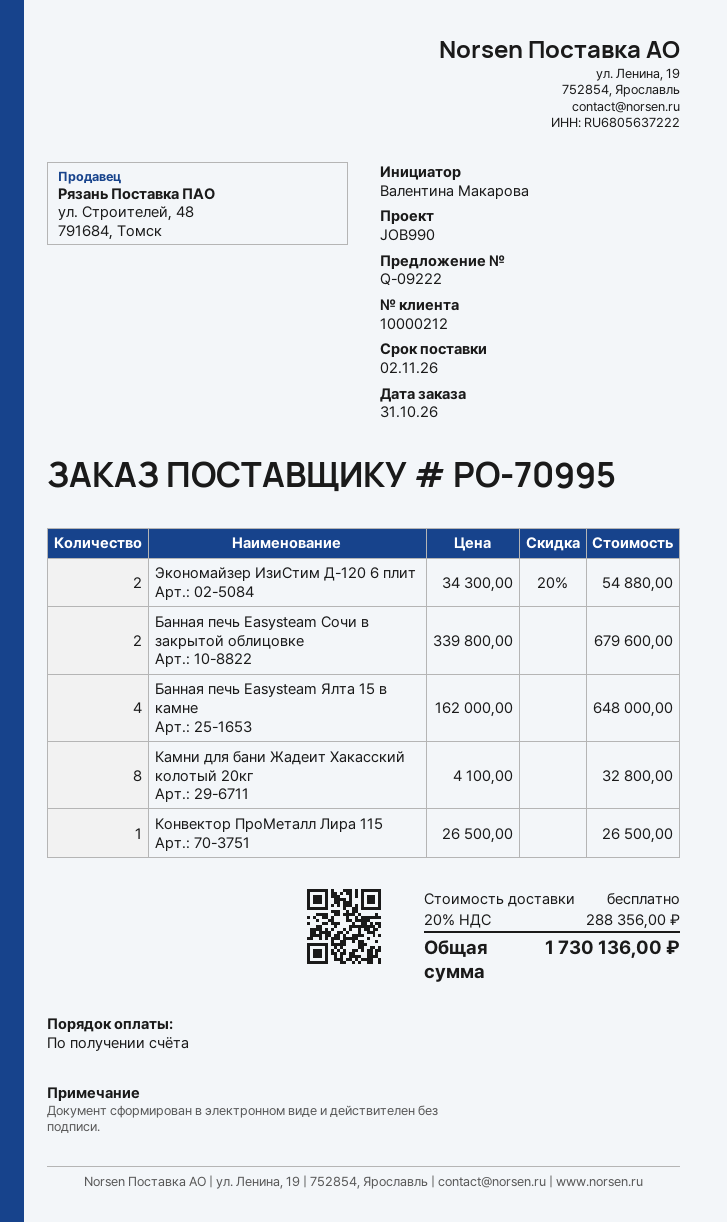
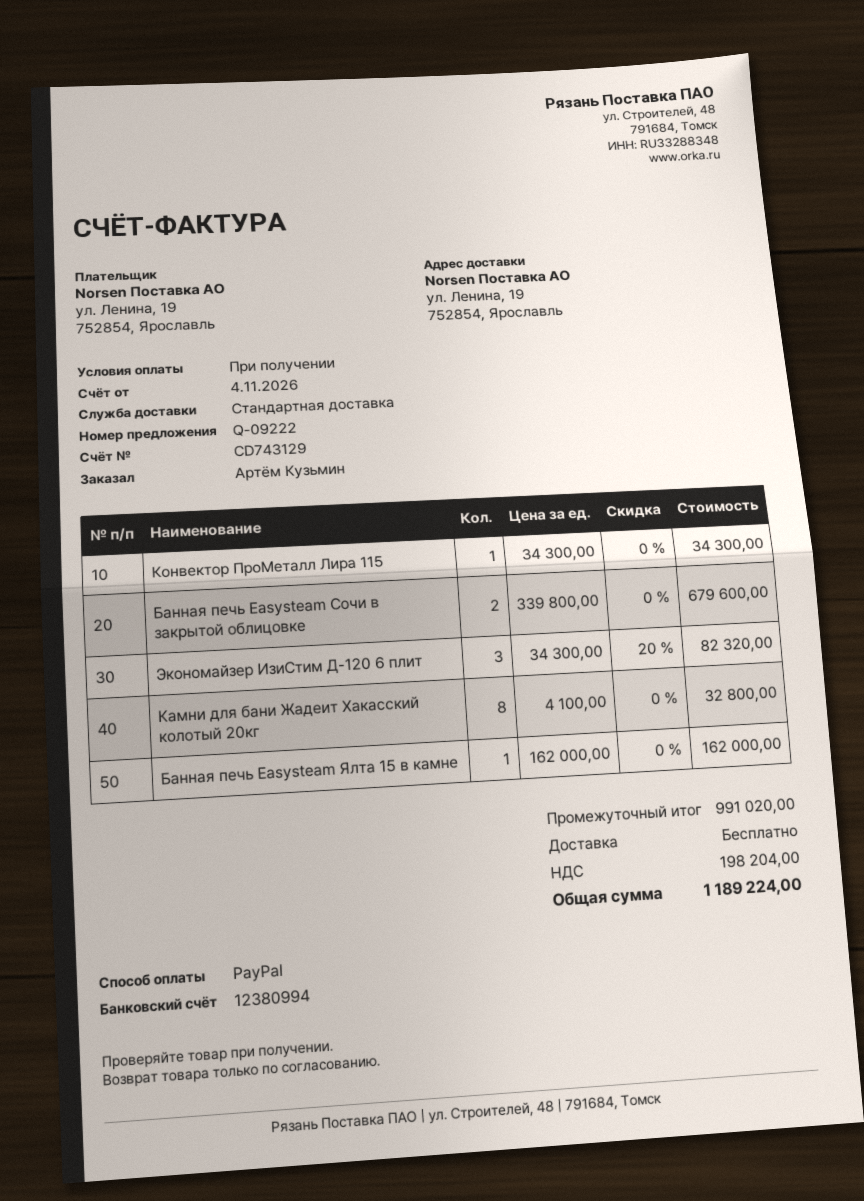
ordered by: Валентина Макарова -> Артём Кузьмин
Экономайзер ИзиСтим Д-120 6 плит: 2 x 34300.00 - 20% = 54880.00 -> 3 x 34300.00 - 20% = 82320.00
Банная печь Easysteam Ялта 15 в камне: 4 x 162000.00 = 648000.00 -> 1 x 162000.00 = 162000.00
Конвектор ПроМеталл Лира 115: 1 x 26500.00 = 26500.00 -> 1 x 34300.00 = 34300.00
tax: 288356.00 -> 198204.00
total: 1730136.00 -> 1189224.00

